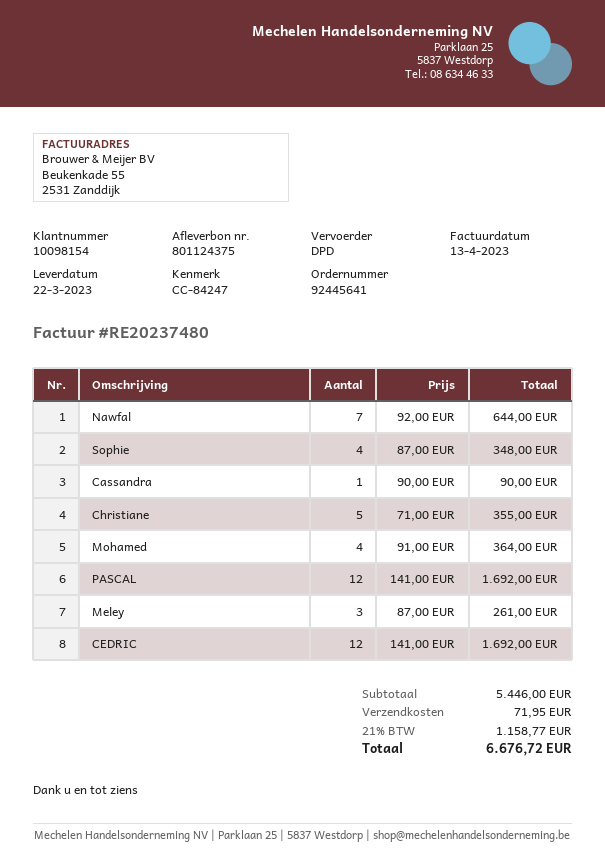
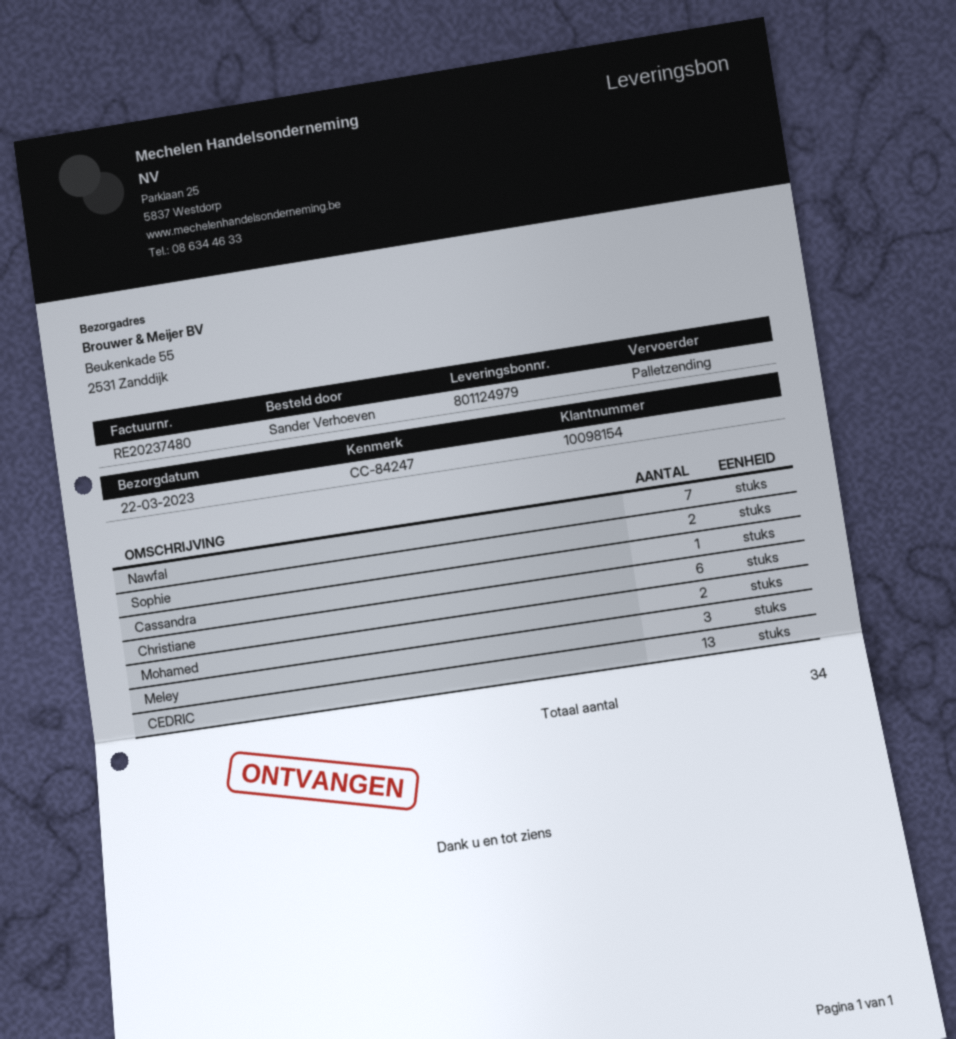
delivery note number: 801124375 -> 801124979
shipping method: DPD -> pallet freight
Sophie: 4 -> 2
Christiane: 5 -> 6
Mohamed: 4 -> 2
PASCAL: 12 -> none
CEDRIC: 12 -> 13

